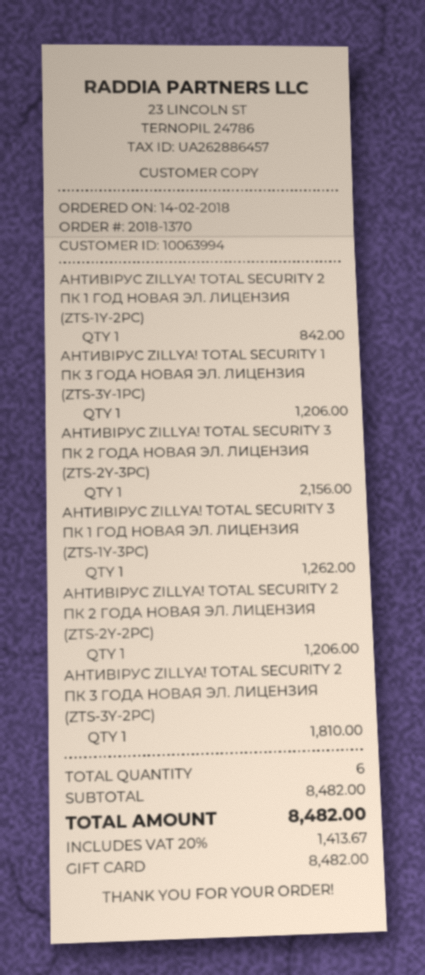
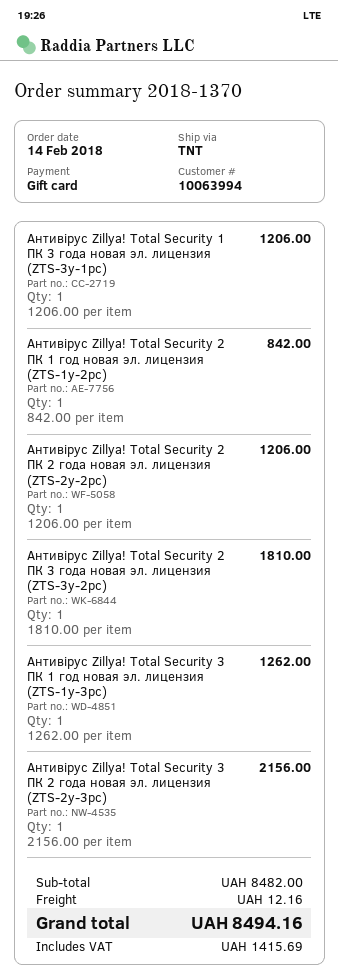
shipping: none -> 12.16
tax: 1413.67 -> 1415.69
total: 8482.00 -> 8494.16

